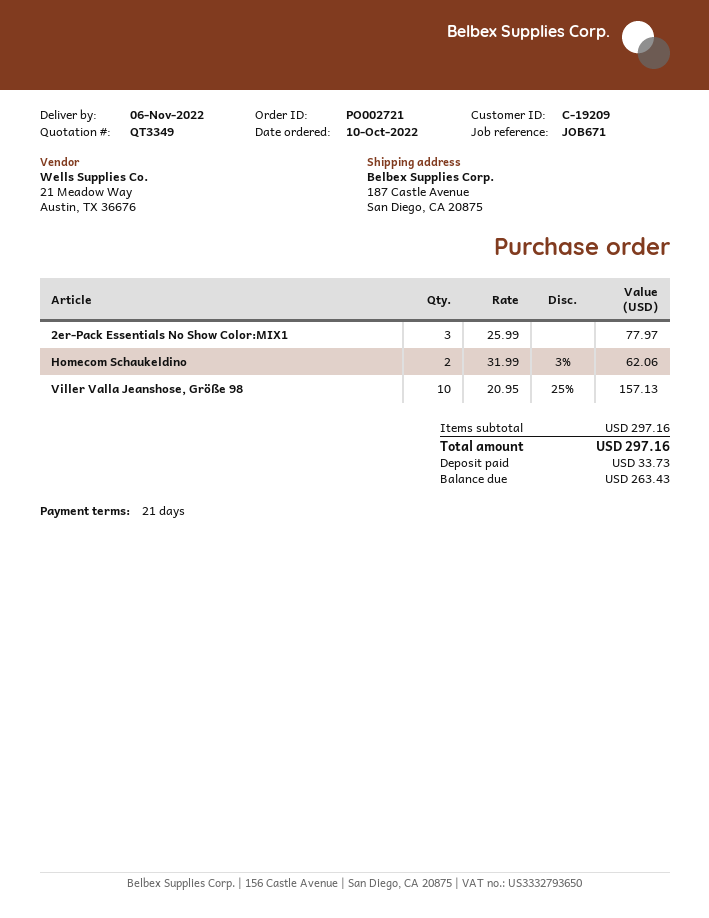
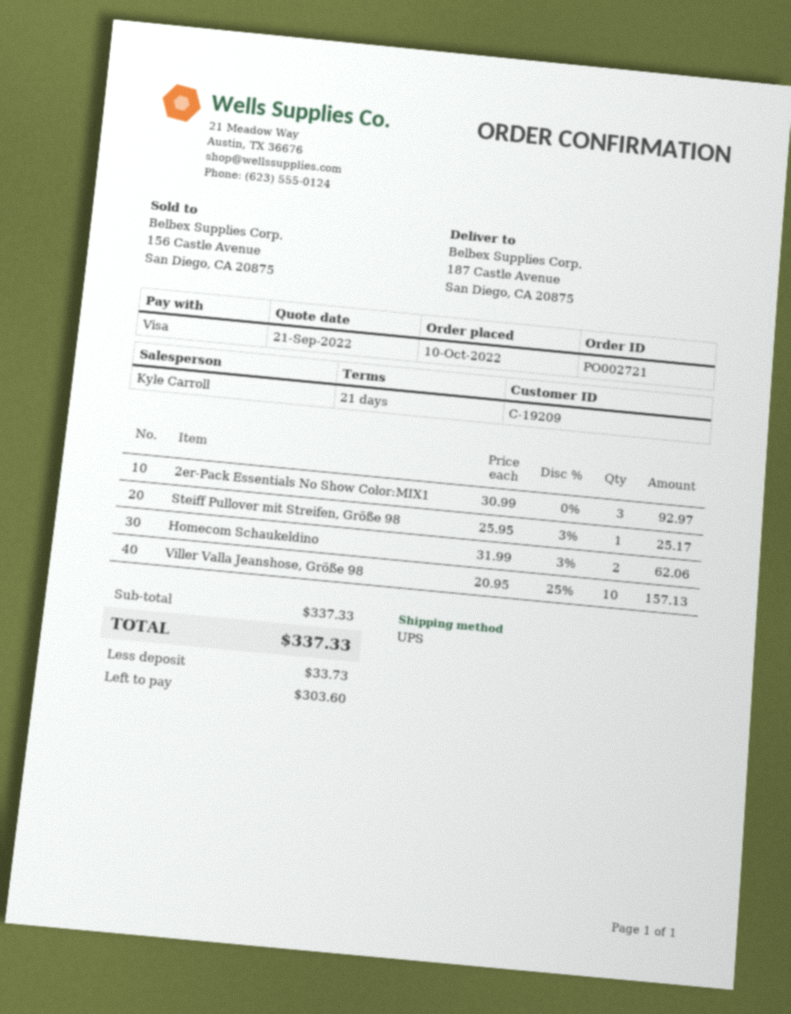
2er-Pack Essentials No Show Color:MIX1: 3 x 25.99 = 77.97 -> 3 x 30.99 = 92.97
Steiff Pullover mit Streifen, Größe 98: none -> 1 x 25.95 - 3% = 25.17
subtotal: 297.16 -> 337.33
total: 297.16 -> 337.33
balance: 263.43 -> 303.60

